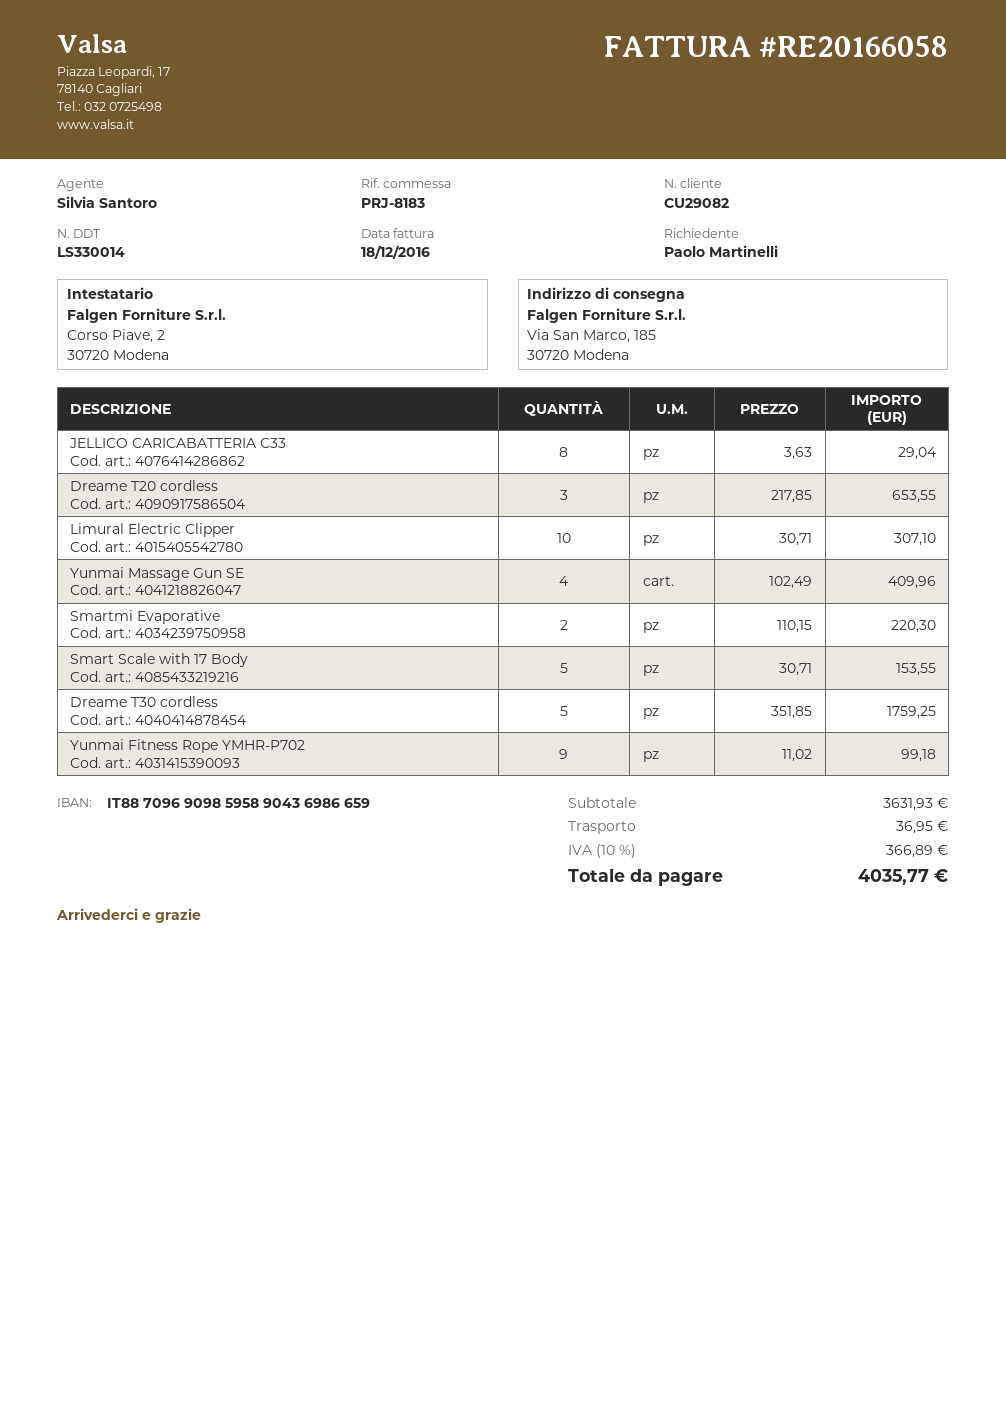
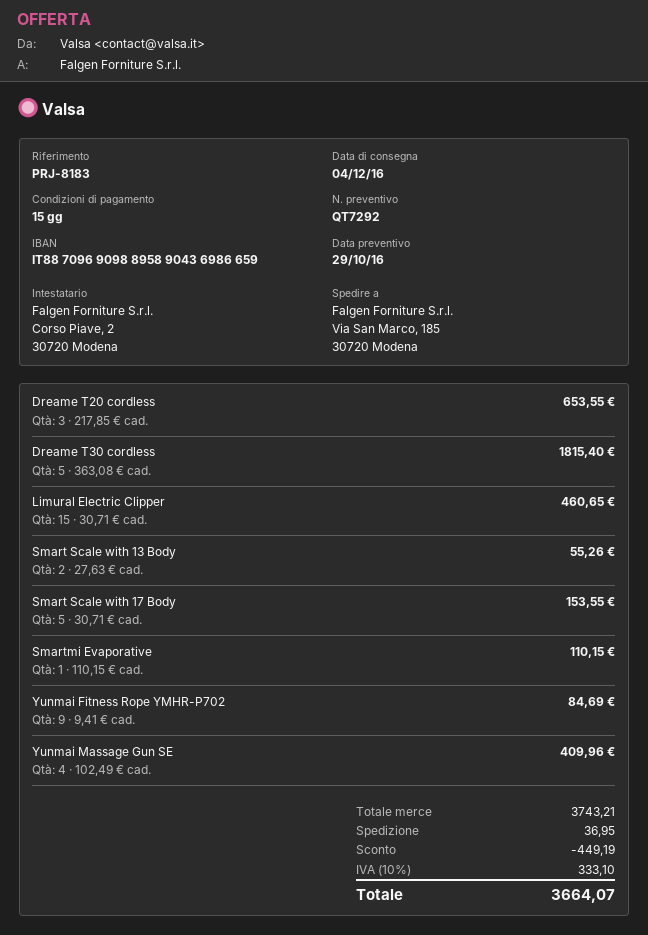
bank account: IT8870969098595890436986659 -> IT8870969098895890436986659
JELLICO CARICABATTERIA C33: 8 x 3.63 = 29.04 -> none
Limural Electric Clipper: 10 x 30.71 = 307.10 -> 15 x 30.71 = 460.65
Smartmi Evaporative: 2 x 110.15 = 220.30 -> 1 x 110.15 = 110.15
Dreame T30 cordless: 5 x 351.85 = 1759.25 -> 5 x 363.08 = 1815.40
Yunmai Fitness Rope YMHR-P702: 9 x 11.02 = 99.18 -> 9 x 9.41 = 84.69
Smart Scale with 13 Body: none -> 2 x 27.63 = 55.26
subtotal: 3631.93 -> 3743.21
discount: none -> 449.19
tax: 10% = 366.89 -> 10% = 333.10
total: 4035.77 -> 3664.07

